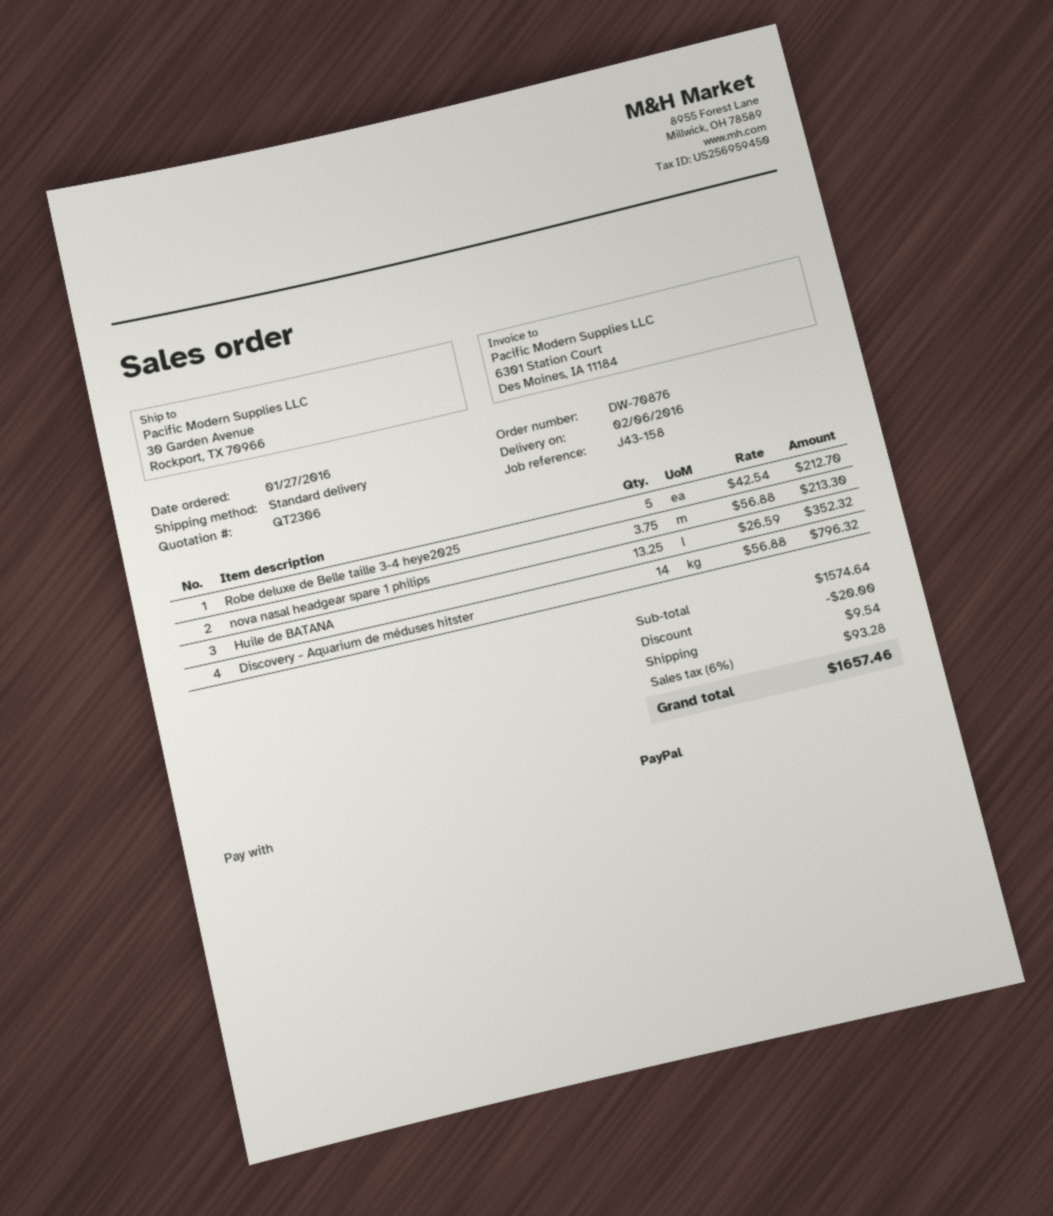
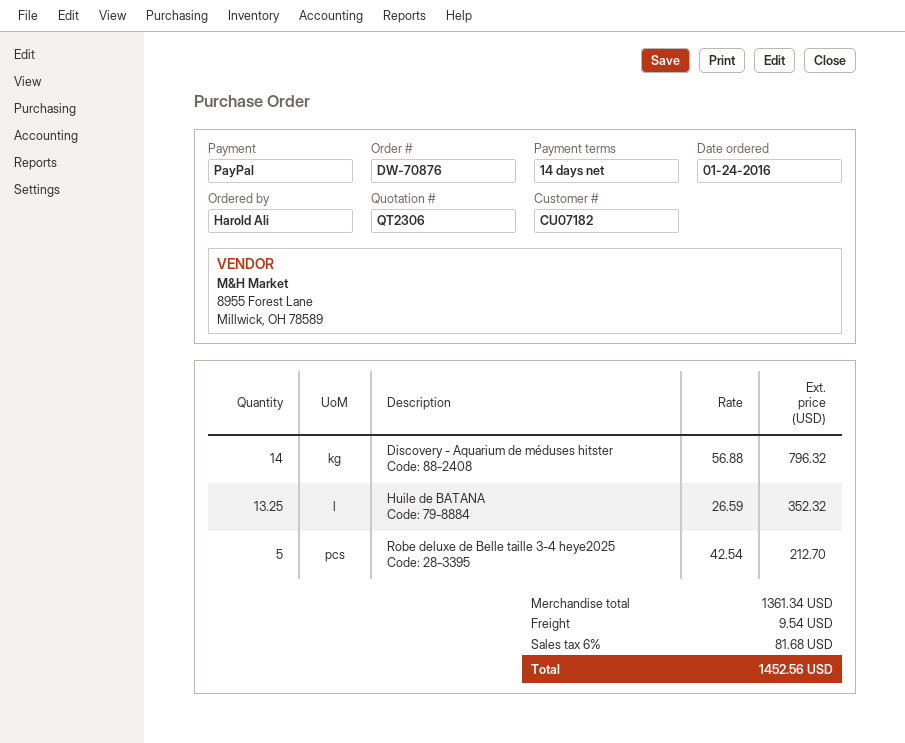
order date: 2016-01-27 -> 2016-01-24
nova nasal headgear spare 1 philips: 3.75 x 56.88 = 213.30 -> none
subtotal: 1574.64 -> 1361.34
discount: 20.00 -> none
tax: 6% = 93.28 -> 6% = 81.68
total: 1657.46 -> 1452.56

